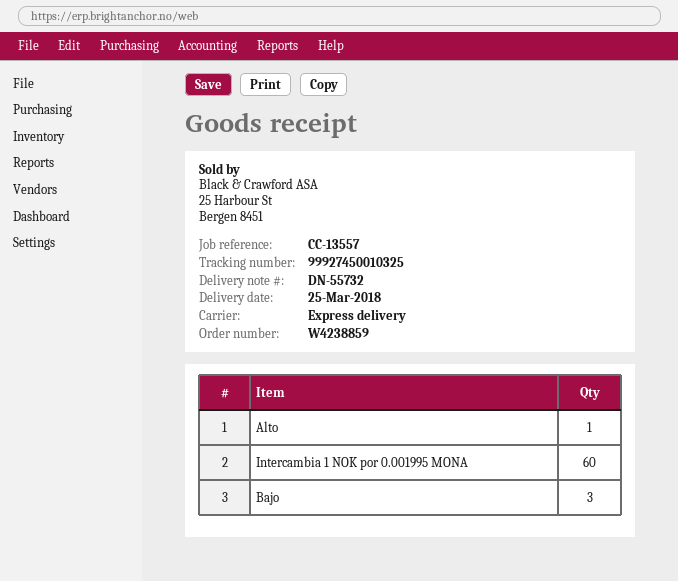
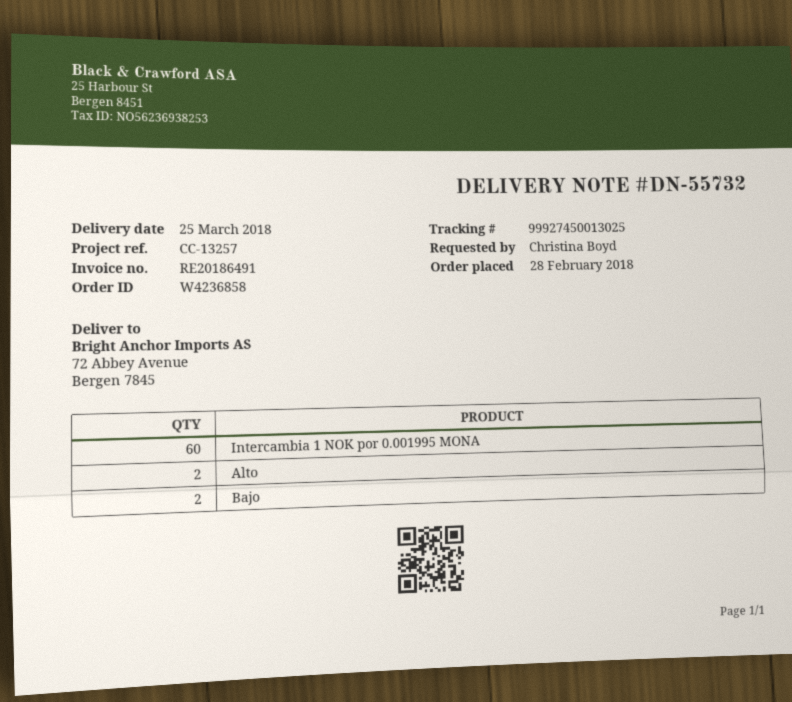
order number: W4238859 -> W4236858
reference: CC-13557 -> CC-13257
tracking number: 99927450010325 -> 99927450013025
Alto: 1 -> 2
Bajo: 3 -> 2

